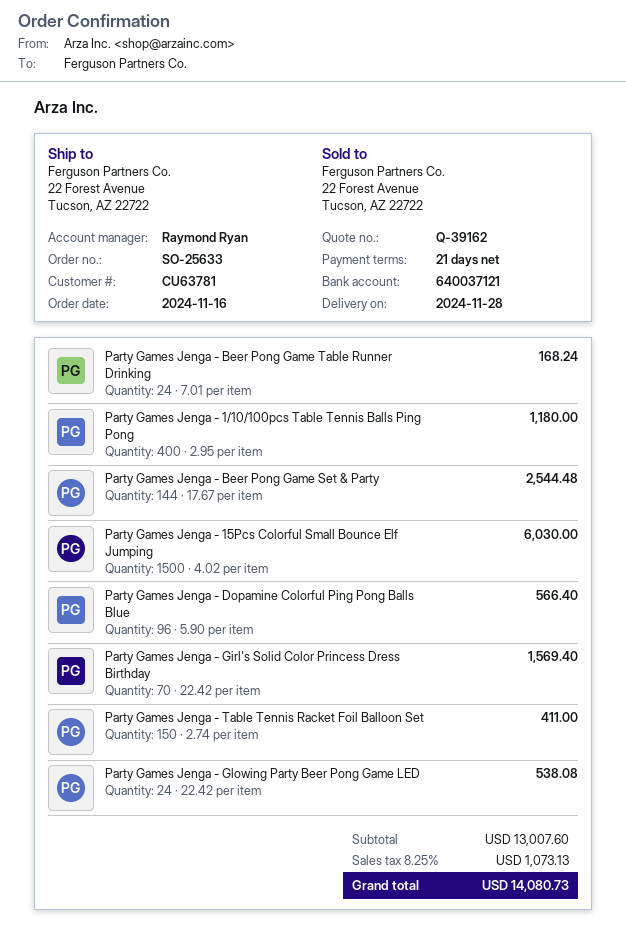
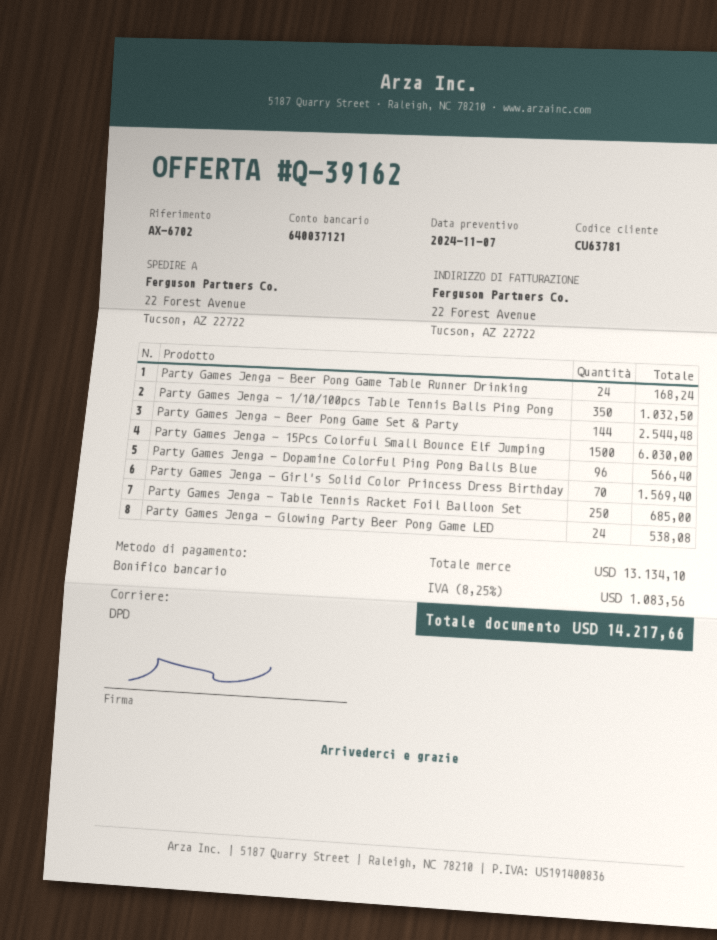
Party Games Jenga - 1/10/100pcs Table Tennis Balls Ping Pong: 400 for 1180.00 -> 350 for 1032.50
Party Games Jenga - Table Tennis Racket Foil Balloon Set: 150 for 411.00 -> 250 for 685.00
subtotal: 13007.60 -> 13134.10
tax: 8.25% = 1073.13 -> 8.25% = 1083.56
total: 14080.73 -> 14217.66

